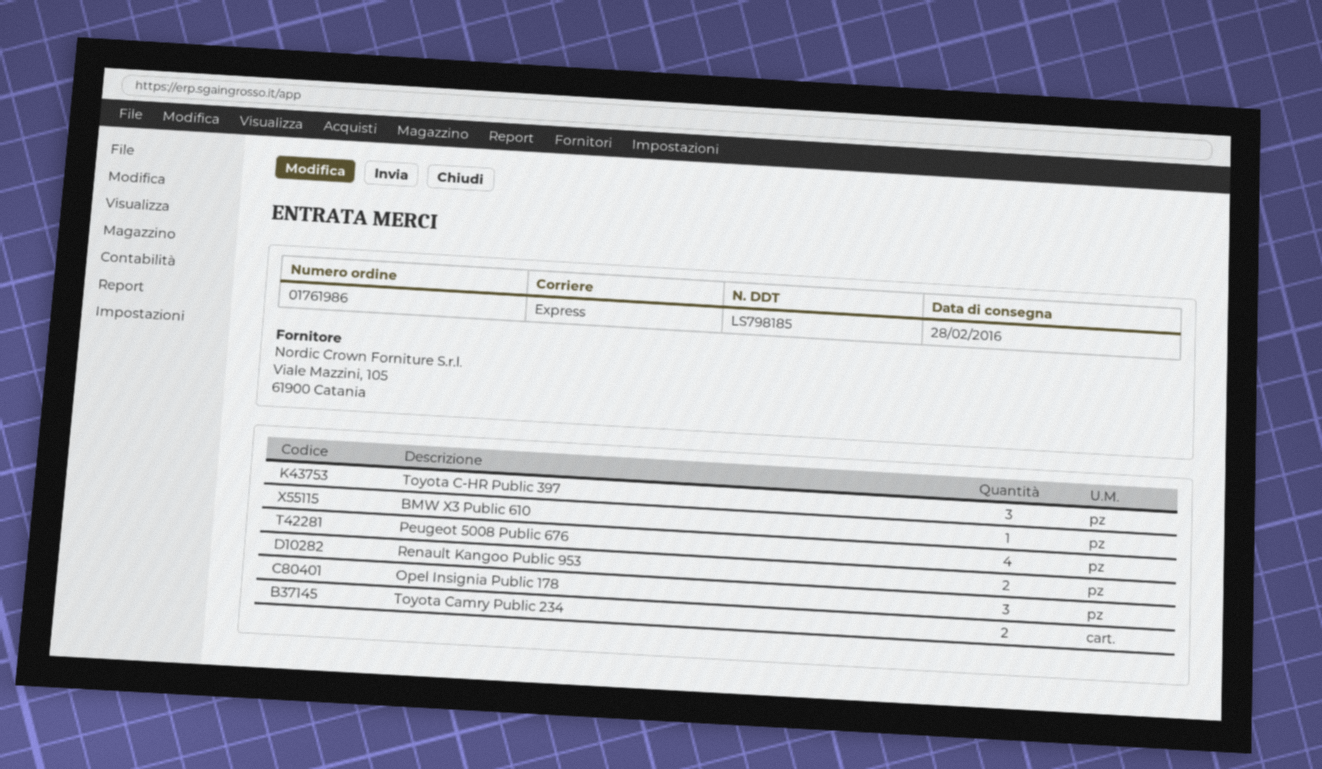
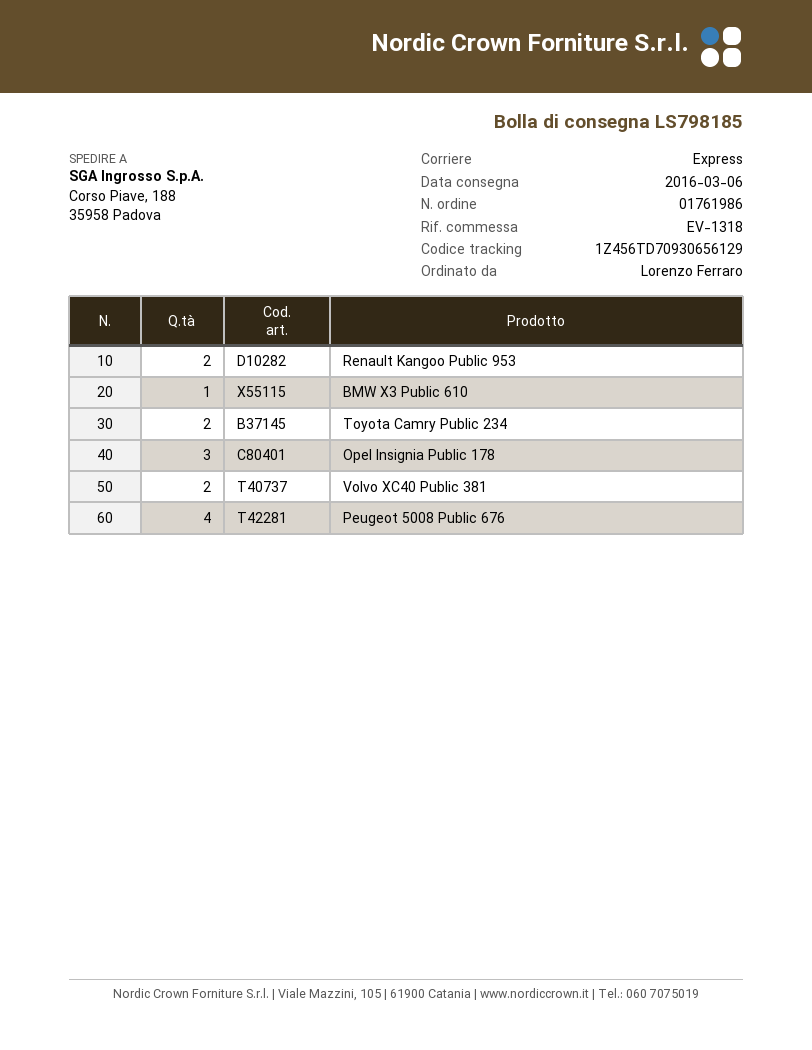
delivery date: 2016-02-28 -> 2016-03-06
Toyota C-HR Public 397: 3 -> none
Volvo XC40 Public 381: none -> 2

